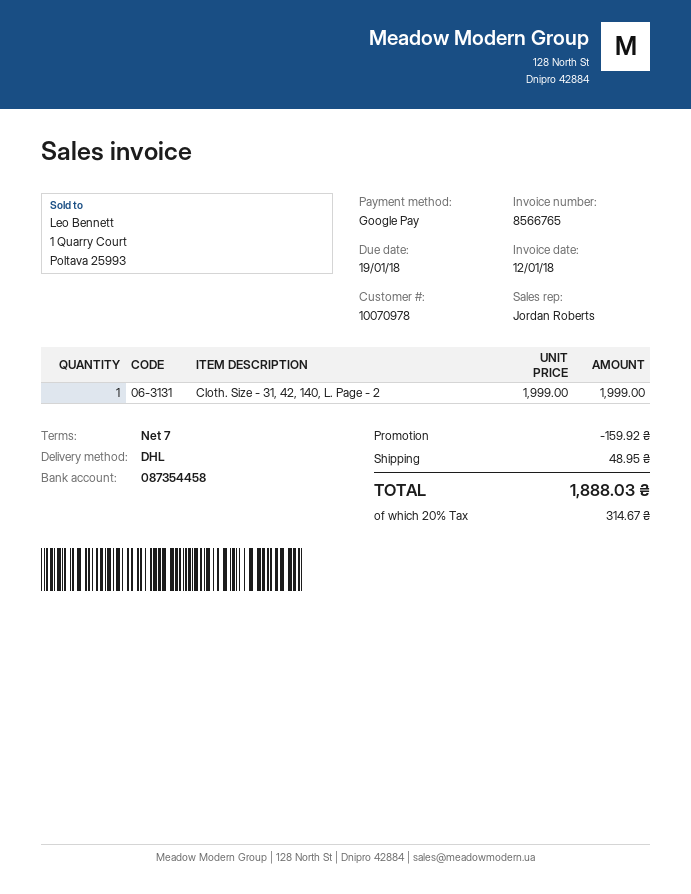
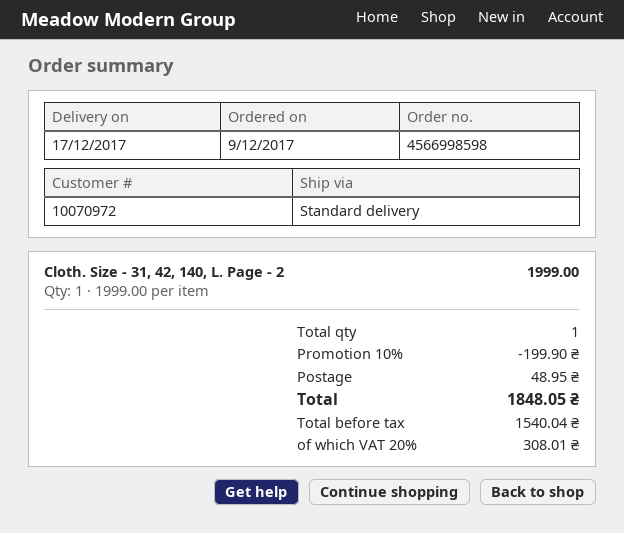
customer number: 10070978 -> 10070972
shipping method: DHL -> standard
discount: 159.92 -> 199.90
tax: 20% = 314.67 -> 20% = 308.01
total: 1888.03 -> 1848.05

